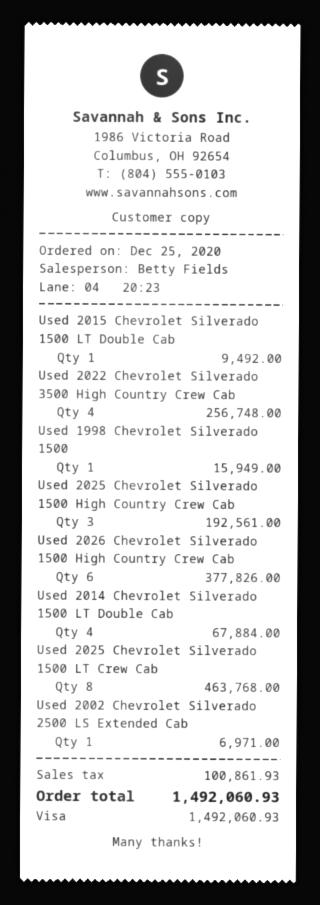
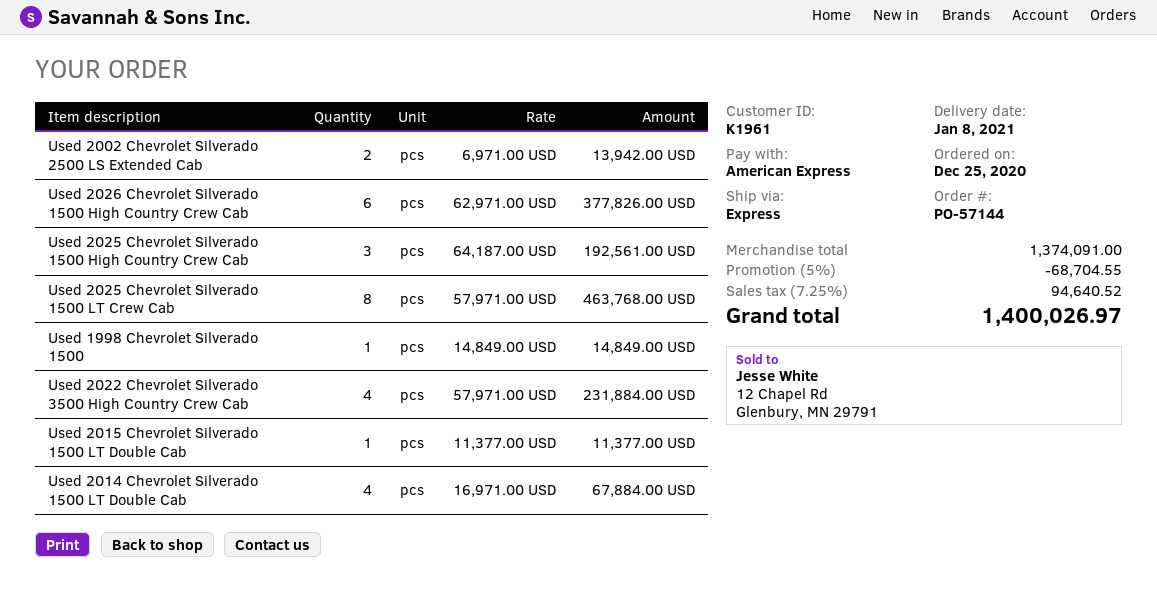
payment method: Visa -> American Express
Used 2015 Chevrolet Silverado 1500 LT Double Cab: 1 for 9492.00 -> 1 for 11377.00
Used 2022 Chevrolet Silverado 3500 High Country Crew Cab: 4 for 256748.00 -> 4 for 231884.00
Used 1998 Chevrolet Silverado 1500: 1 for 15949.00 -> 1 for 14849.00
Used 2002 Chevrolet Silverado 2500 LS Extended Cab: 1 for 6971.00 -> 2 for 13942.00
discount: none -> 5% = 68704.55
tax: 100861.93 -> 94640.52
total: 1492060.93 -> 1400026.97

